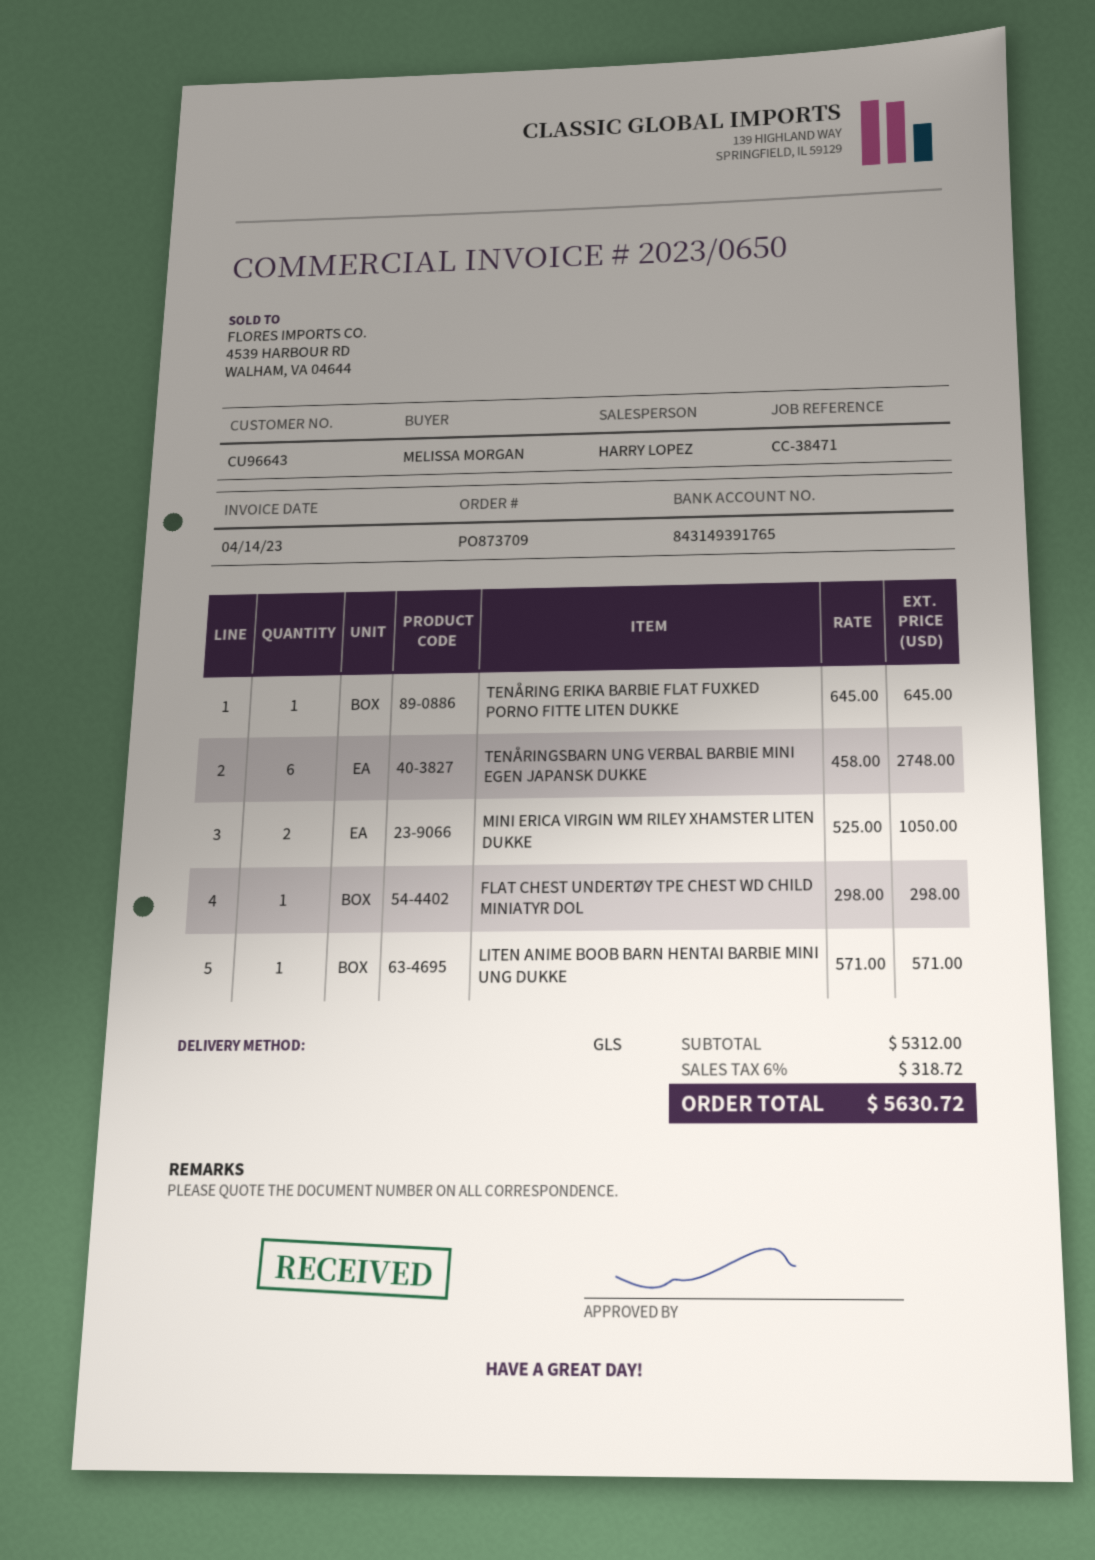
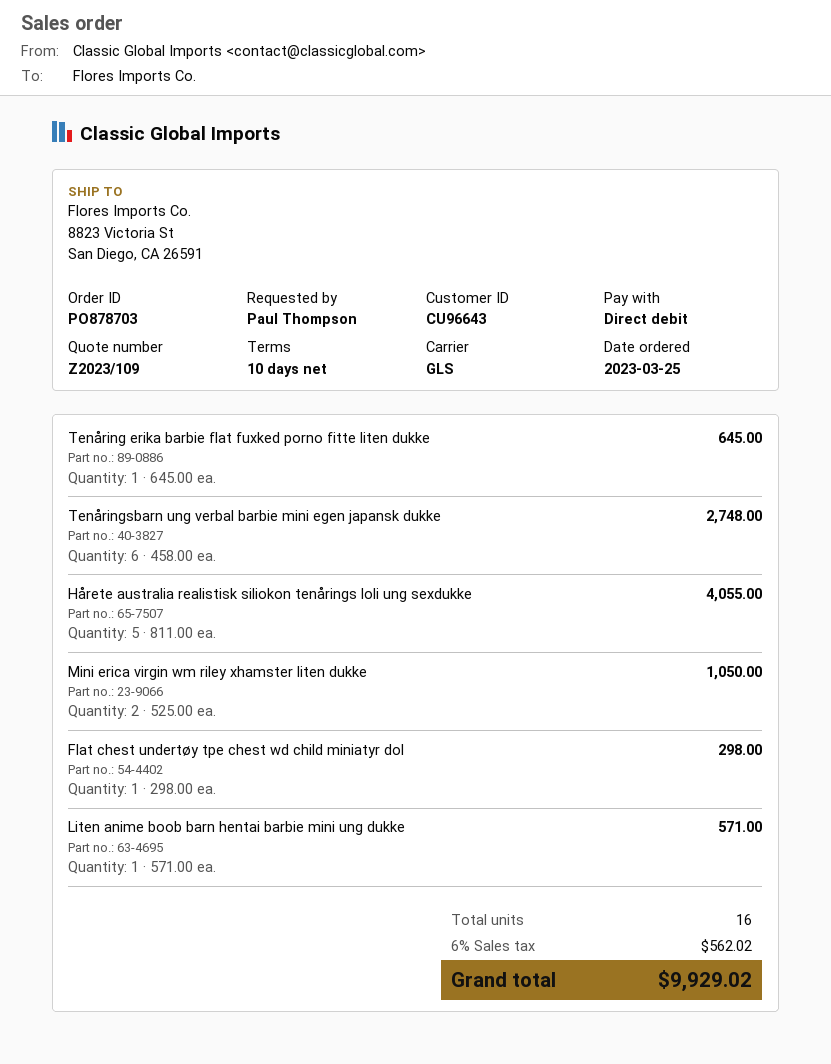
order number: PO873709 -> PO878703
ordered by: MELISSA MORGAN -> Paul Thompson
Hårete australia realistisk siliokon tenårings loli ung sexdukke: none -> 5 x 811.00 = 4055.00
tax: 6% = 318.72 -> 6% = 562.02
total: 5630.72 -> 9929.02

